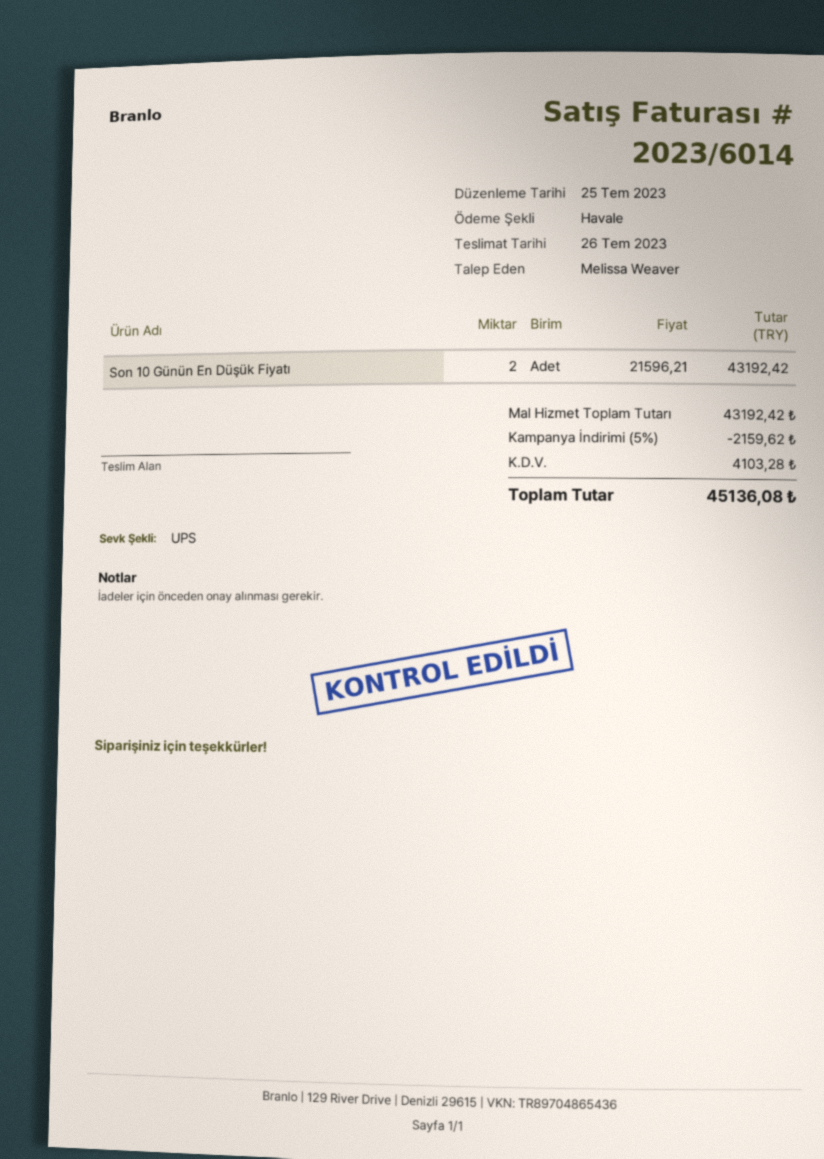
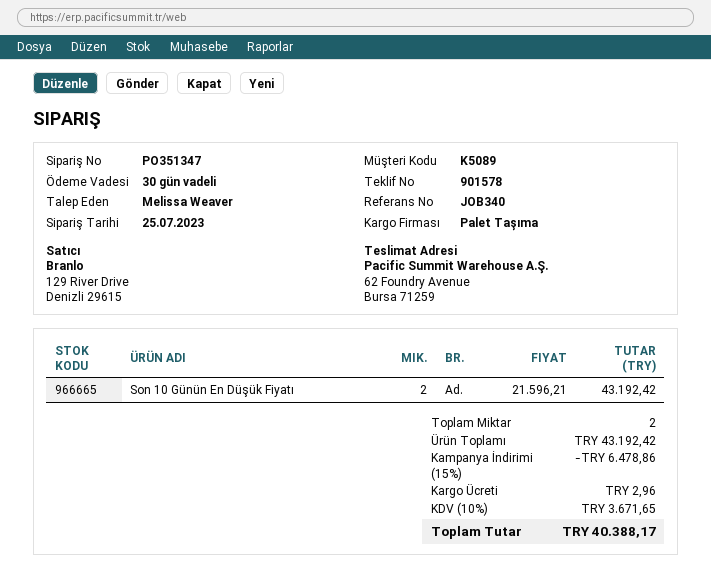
shipping method: UPS -> pallet freight
discount: 5% = 2159.62 -> 15% = 6478.86
shipping: none -> 2.96
tax: 4103.28 -> 3671.65
total: 45136.08 -> 40388.17

